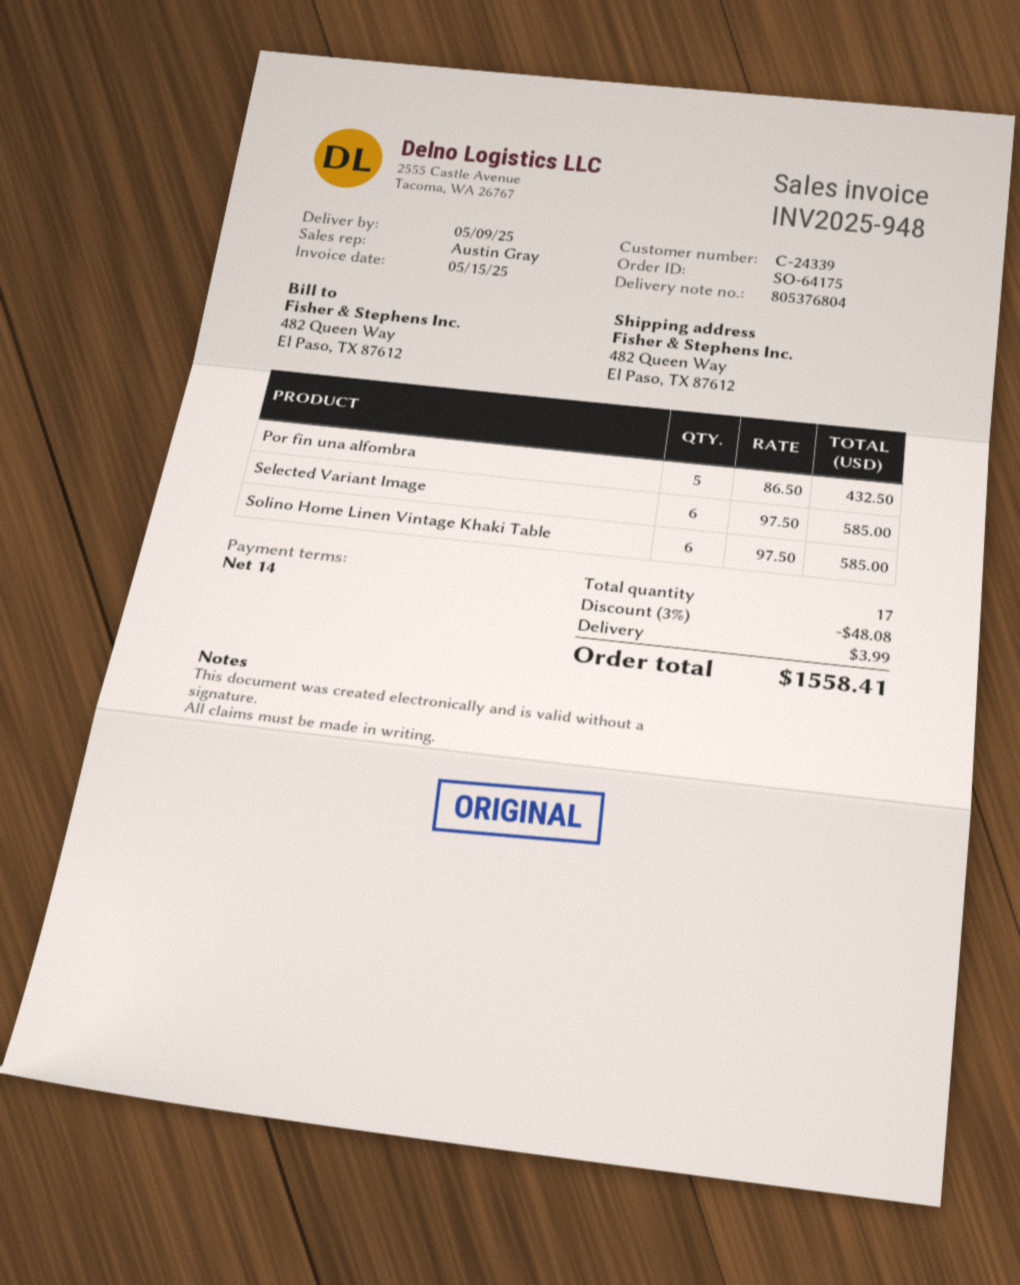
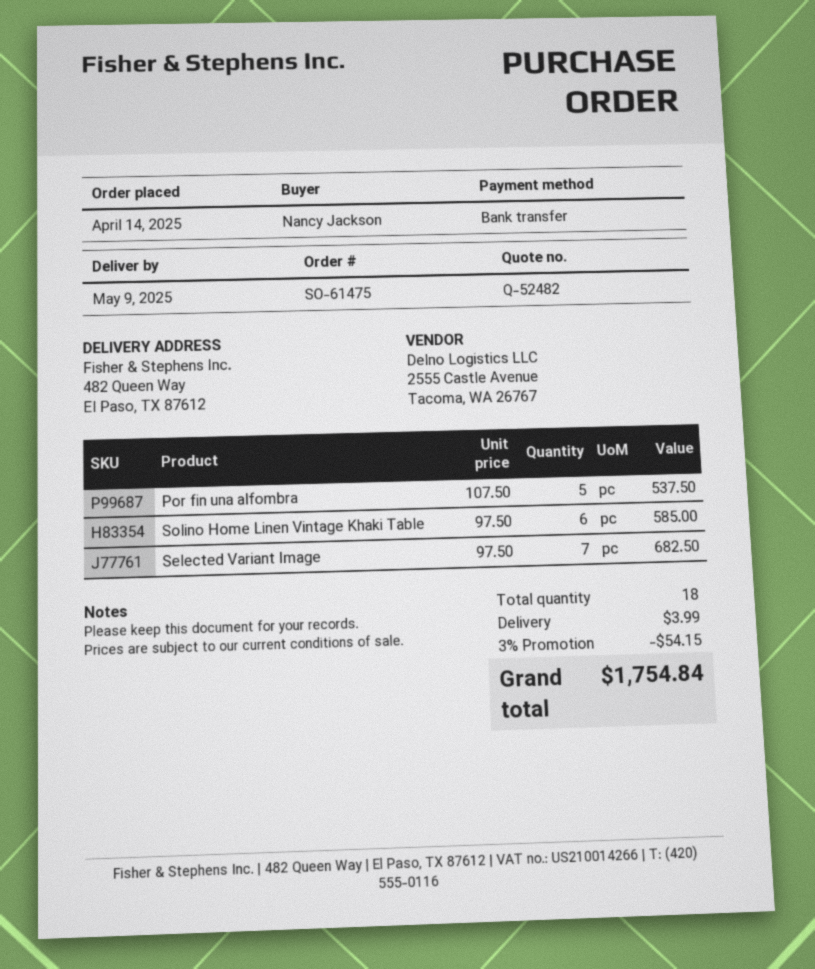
order number: SO-64175 -> SO-61475
Por fin una alfombra: 5 x 86.50 = 432.50 -> 5 x 107.50 = 537.50
Selected Variant Image: 6 x 97.50 = 585.00 -> 7 x 97.50 = 682.50
total quantity: 17 -> 18
discount: 3% = 48.08 -> 3% = 54.15
total: 1558.41 -> 1754.84

